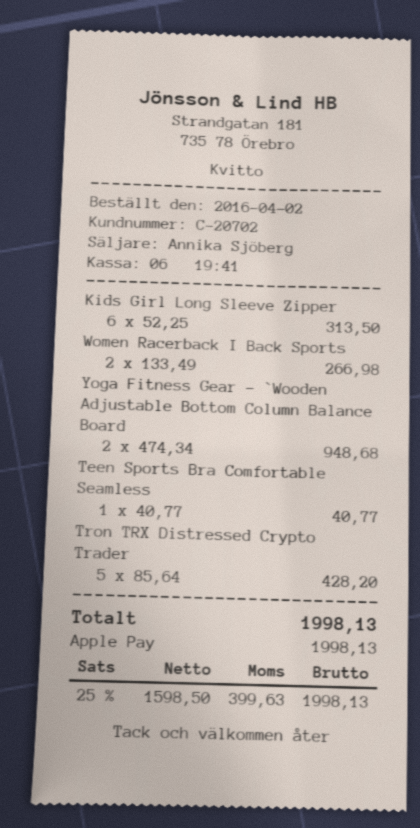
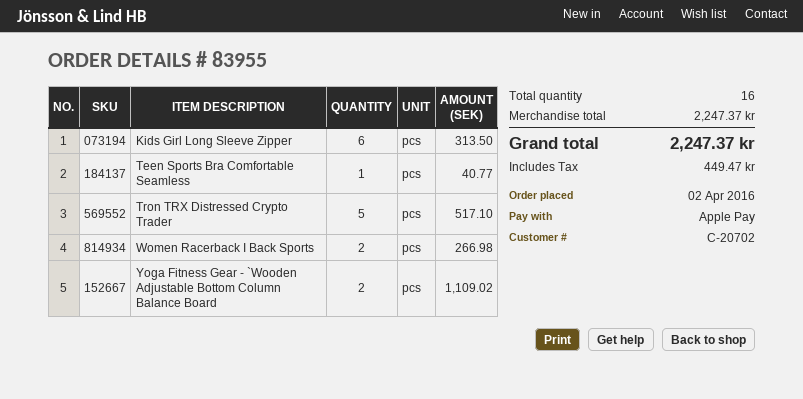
Yoga Fitness Gear - `Wooden Adjustable Bottom Column Balance Board: 2 for 948.68 -> 2 for 1109.02
Tron TRX Distressed Crypto Trader: 5 for 428.20 -> 5 for 517.10
tax: 399.63 -> 449.47
total: 1998.13 -> 2247.37

